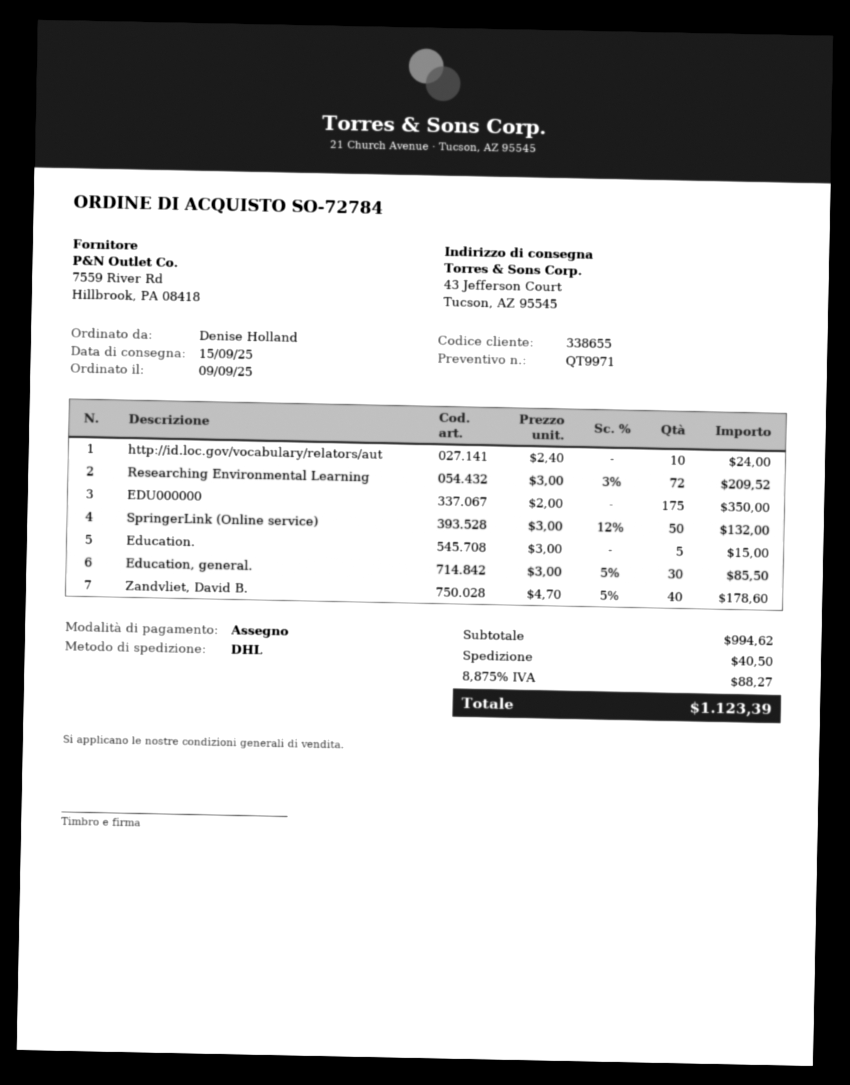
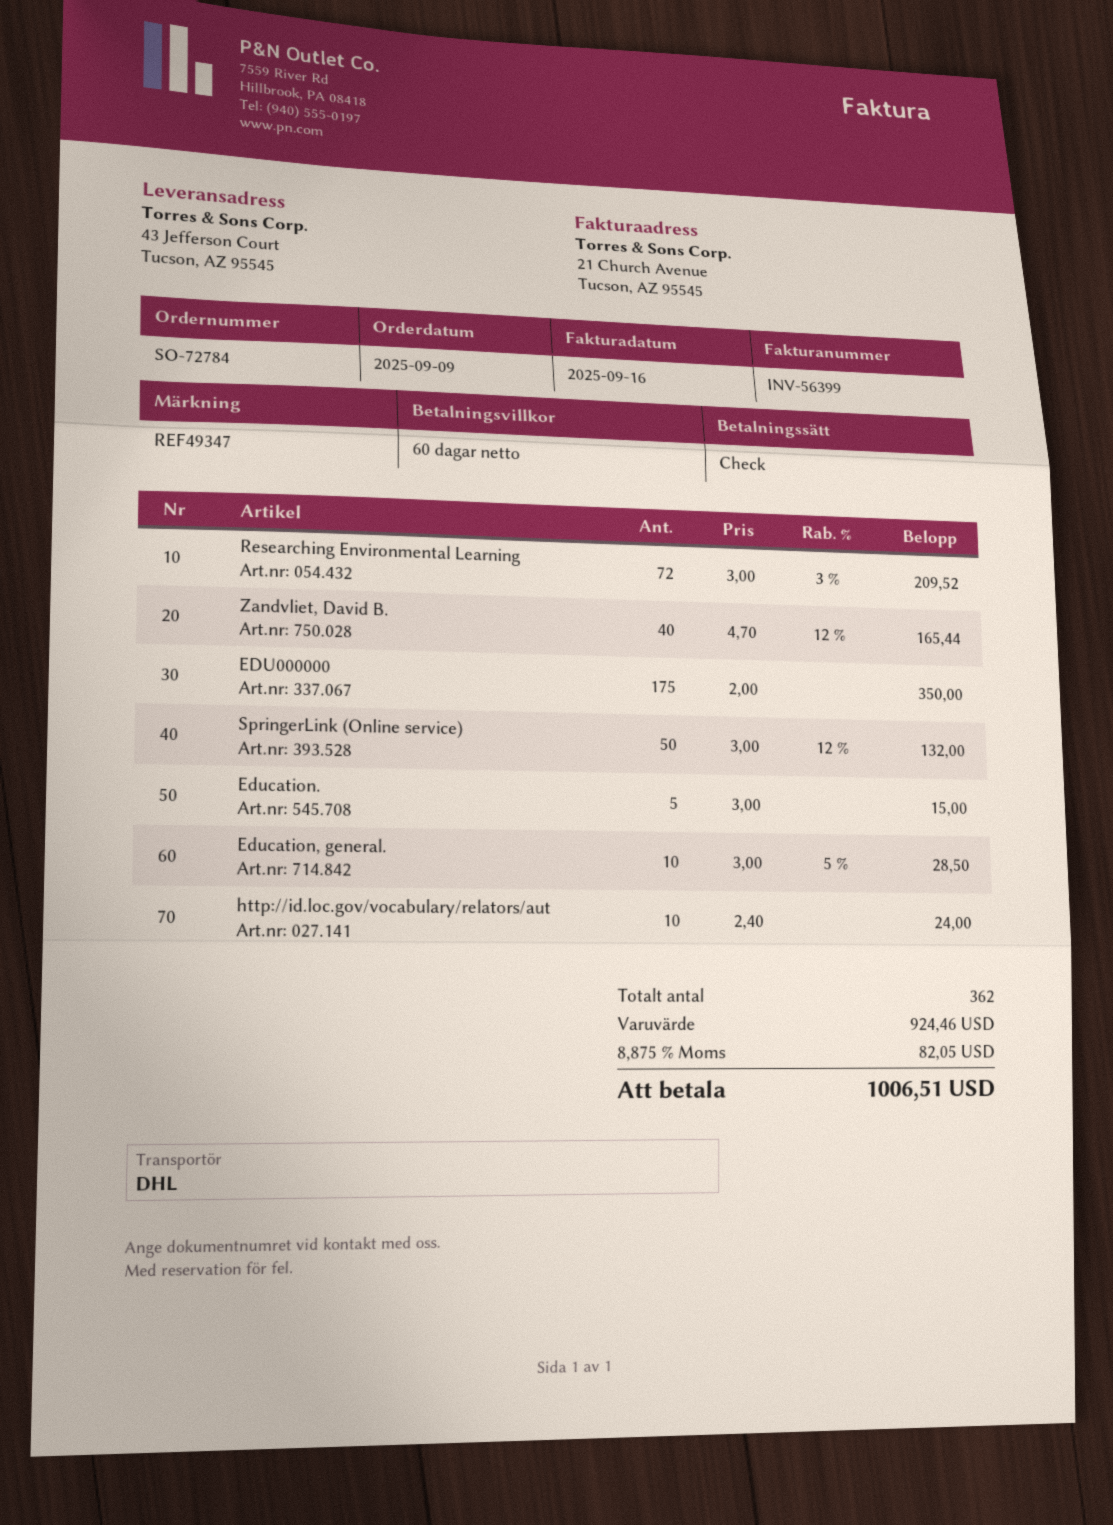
Education, general.: 30 x 3.00 - 5% = 85.50 -> 10 x 3.00 - 5% = 28.50
Zandvliet, David B.: 40 x 4.70 - 5% = 178.60 -> 40 x 4.70 - 12% = 165.44
subtotal: 994.62 -> 924.46
shipping: 40.50 -> none
tax: 8.875% = 88.27 -> 8.875% = 82.05
total: 1123.39 -> 1006.51

